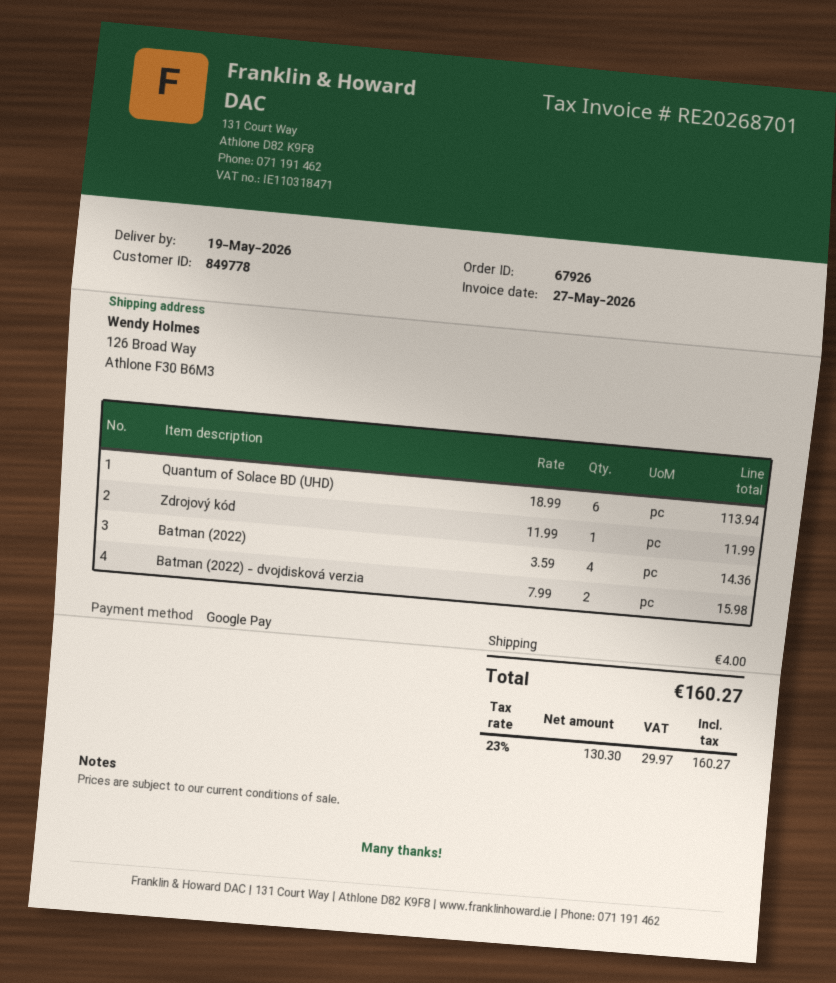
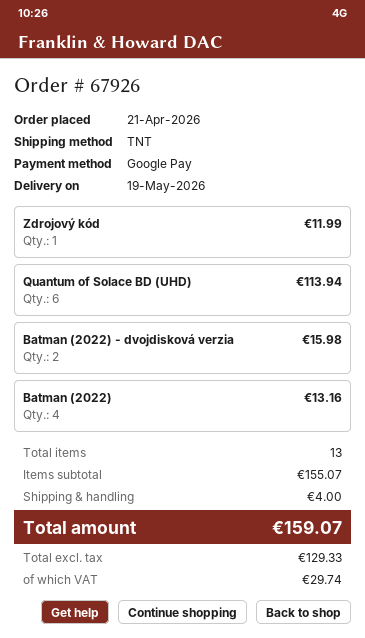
Batman (2022): 4 for 14.36 -> 4 for 13.16
net: 130.30 -> 129.33
tax: 29.97 -> 29.74
total: 160.27 -> 159.07

